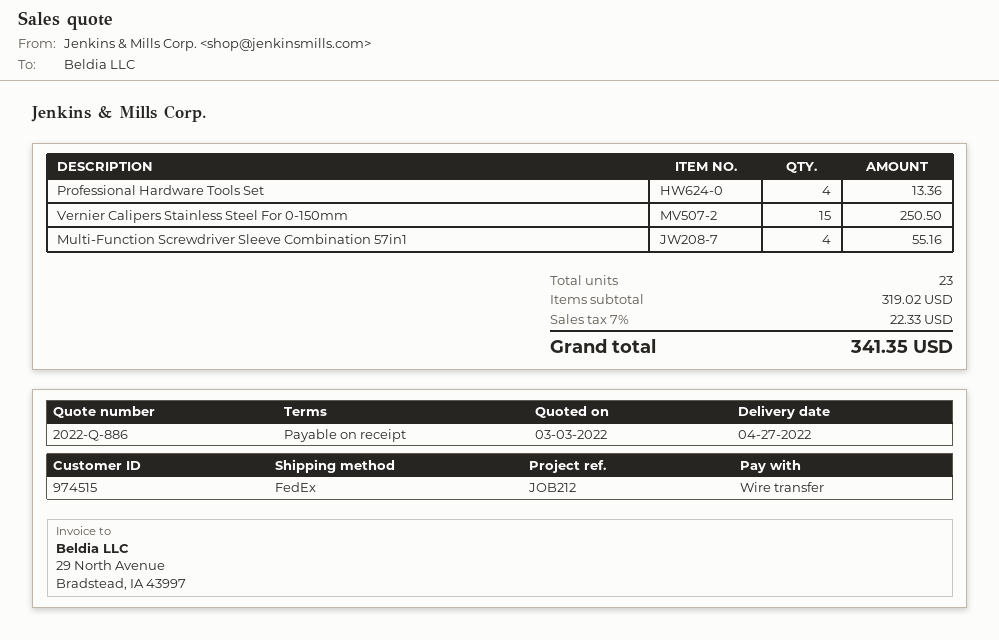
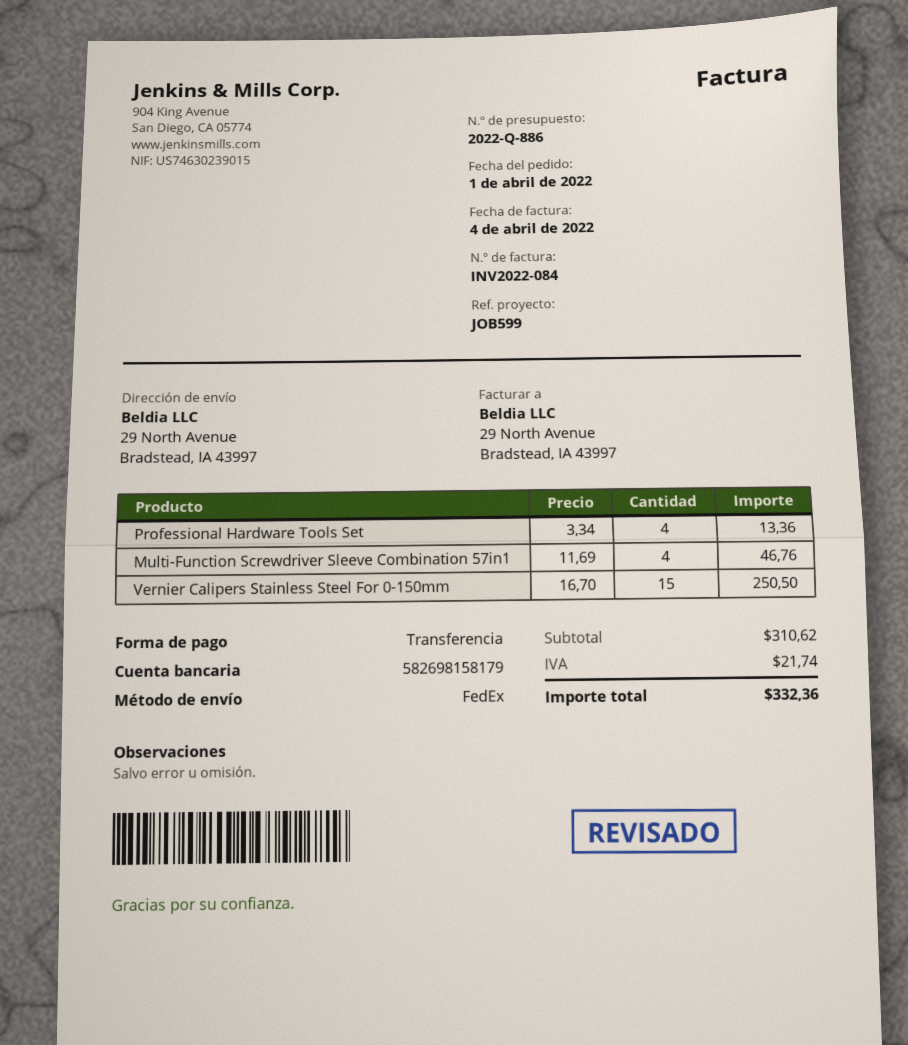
reference: JOB212 -> JOB599
Multi-Function Screwdriver Sleeve Combination 57in1: 4 for 55.16 -> 4 for 46.76
subtotal: 319.02 -> 310.62
tax: 22.33 -> 21.74
total: 341.35 -> 332.36

